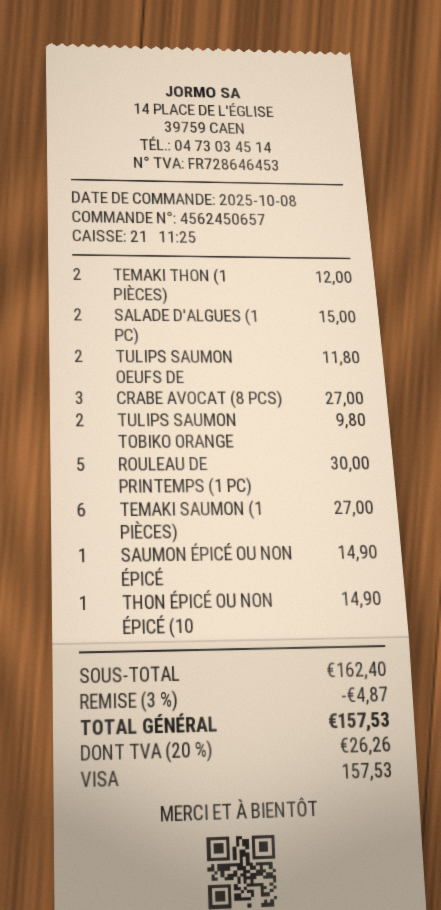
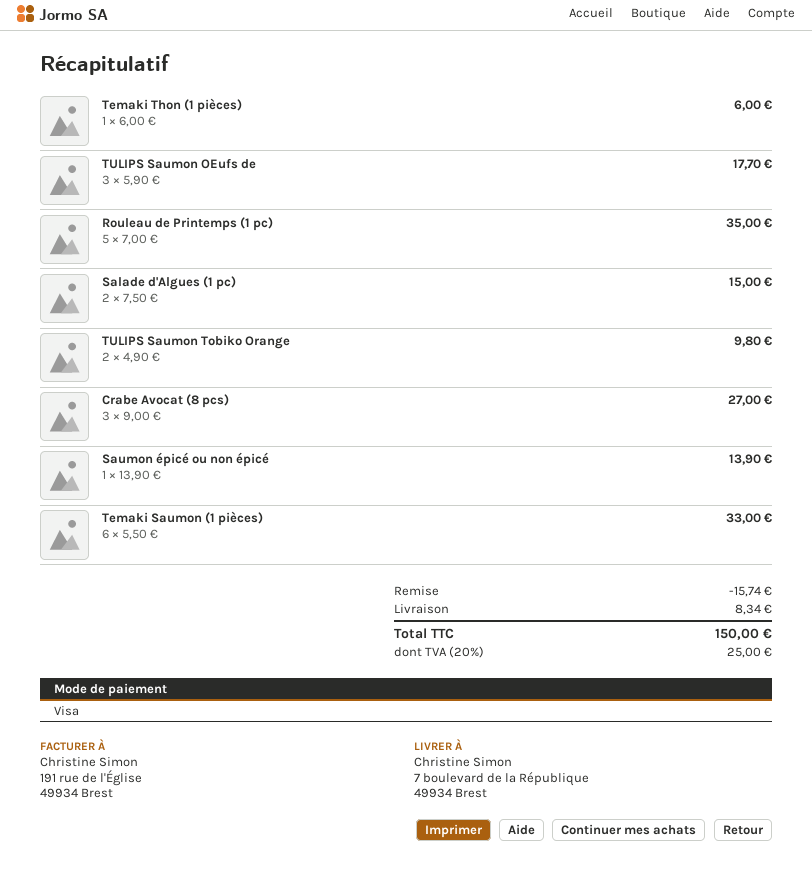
TEMAKI THON (1 PIÈCES): 2 for 12.00 -> 1 for 6.00
TULIPS SAUMON OEUFS DE: 2 for 11.80 -> 3 for 17.70
ROULEAU DE PRINTEMPS (1 PC): 5 for 30.00 -> 5 for 35.00
TEMAKI SAUMON (1 PIÈCES): 6 for 27.00 -> 6 for 33.00
SAUMON ÉPICÉ OU NON ÉPICÉ: 1 for 14.90 -> 1 for 13.90
THON ÉPICÉ OU NON ÉPICÉ (10: 1 for 14.90 -> none
discount: 4.87 -> 15.74
shipping: none -> 8.34
tax: 20% = 26.26 -> 20% = 25.00
total: 157.53 -> 150.00

